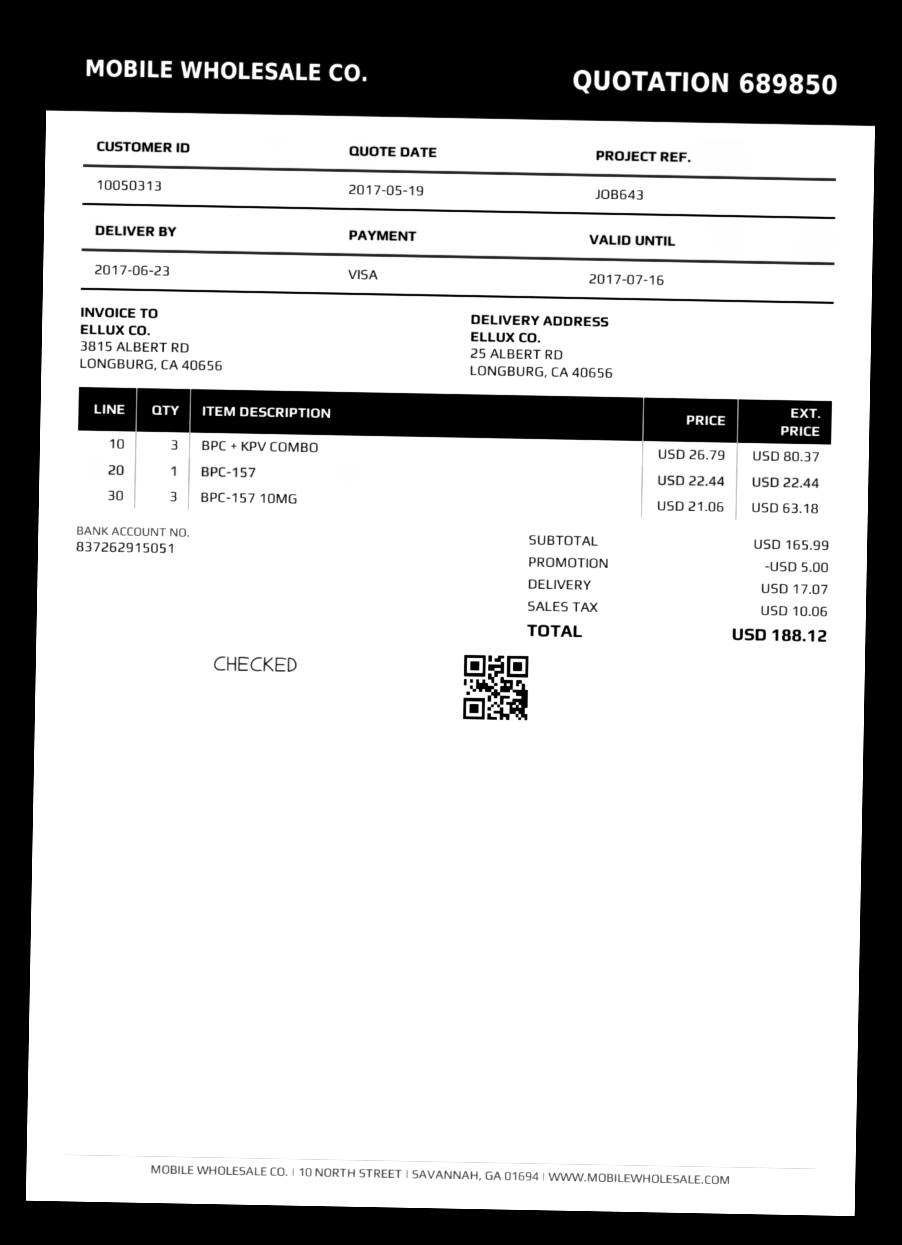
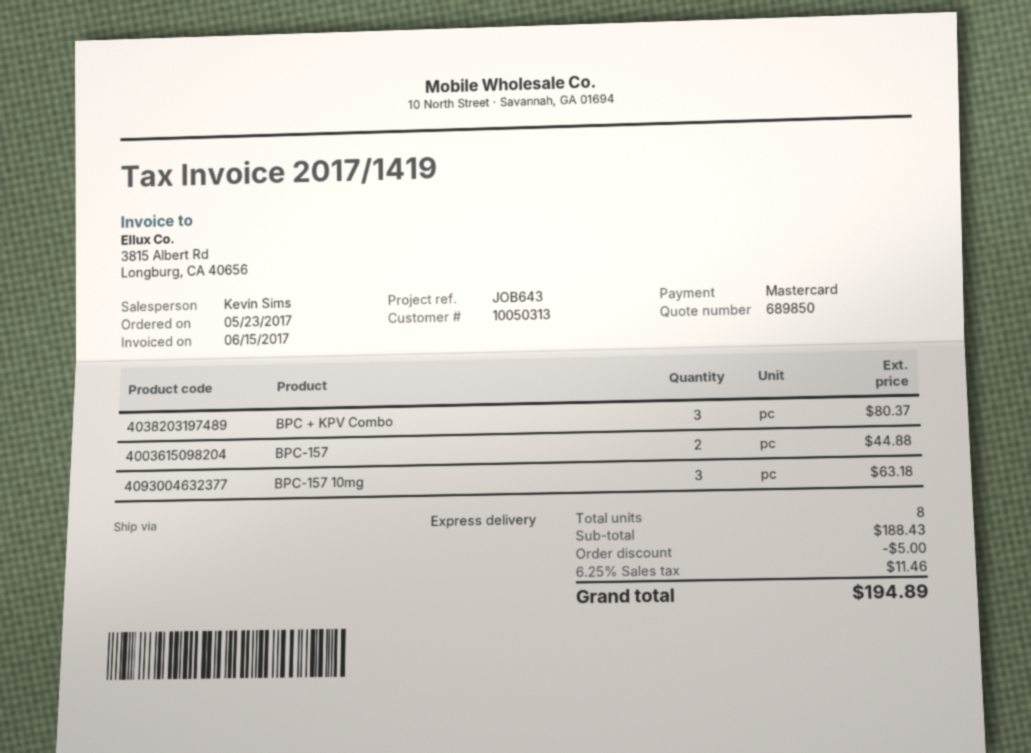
payment method: Visa -> Mastercard
BPC-157: 1 for 22.44 -> 2 for 44.88
subtotal: 165.99 -> 188.43
shipping: 17.07 -> none
tax: 10.06 -> 11.46
total: 188.12 -> 194.89

